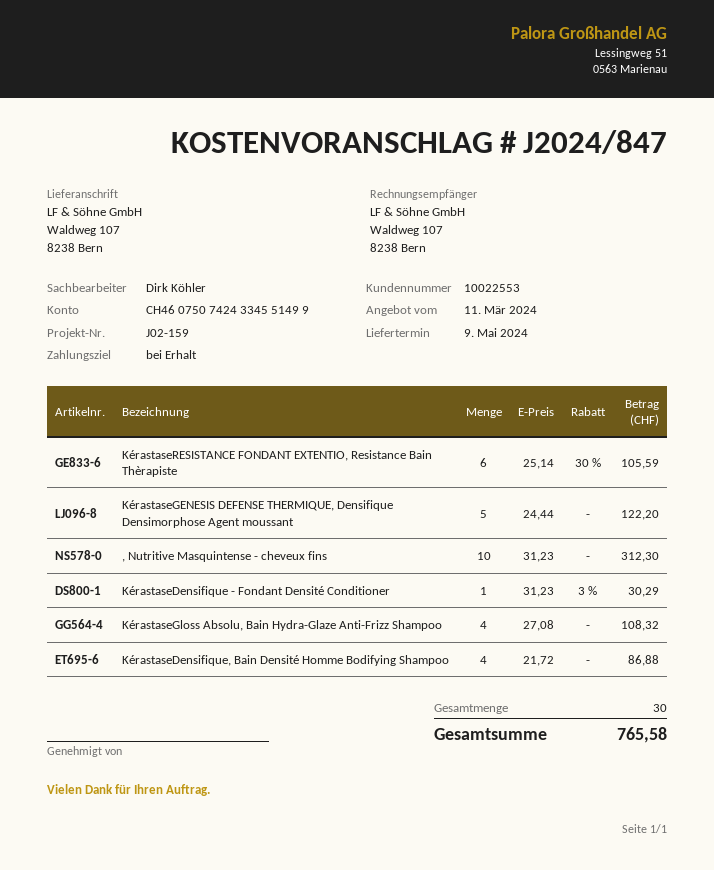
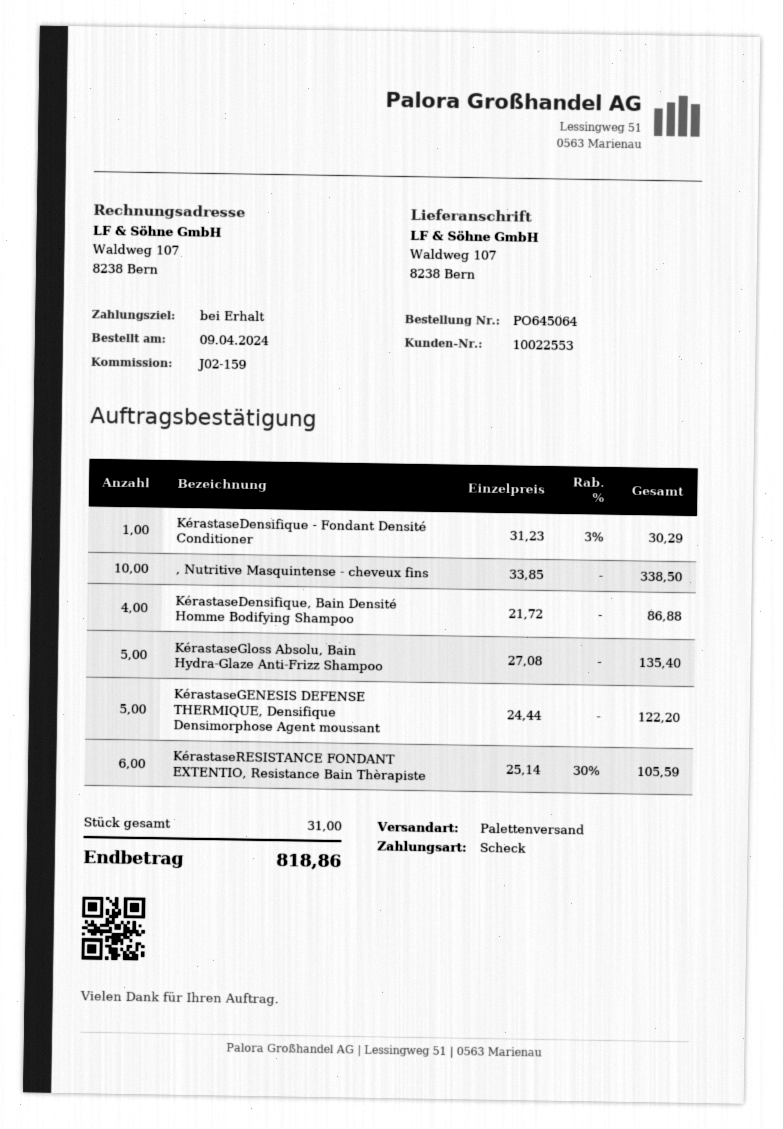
, Nutritive Masquintense - cheveux fins: 10 x 31.23 = 312.30 -> 10 x 33.85 = 338.50
KérastaseGloss Absolu, Bain Hydra-Glaze Anti-Frizz Shampoo: 4 x 27.08 = 108.32 -> 5 x 27.08 = 135.40
total quantity: 30 -> 31
total: 765.58 -> 818.86

